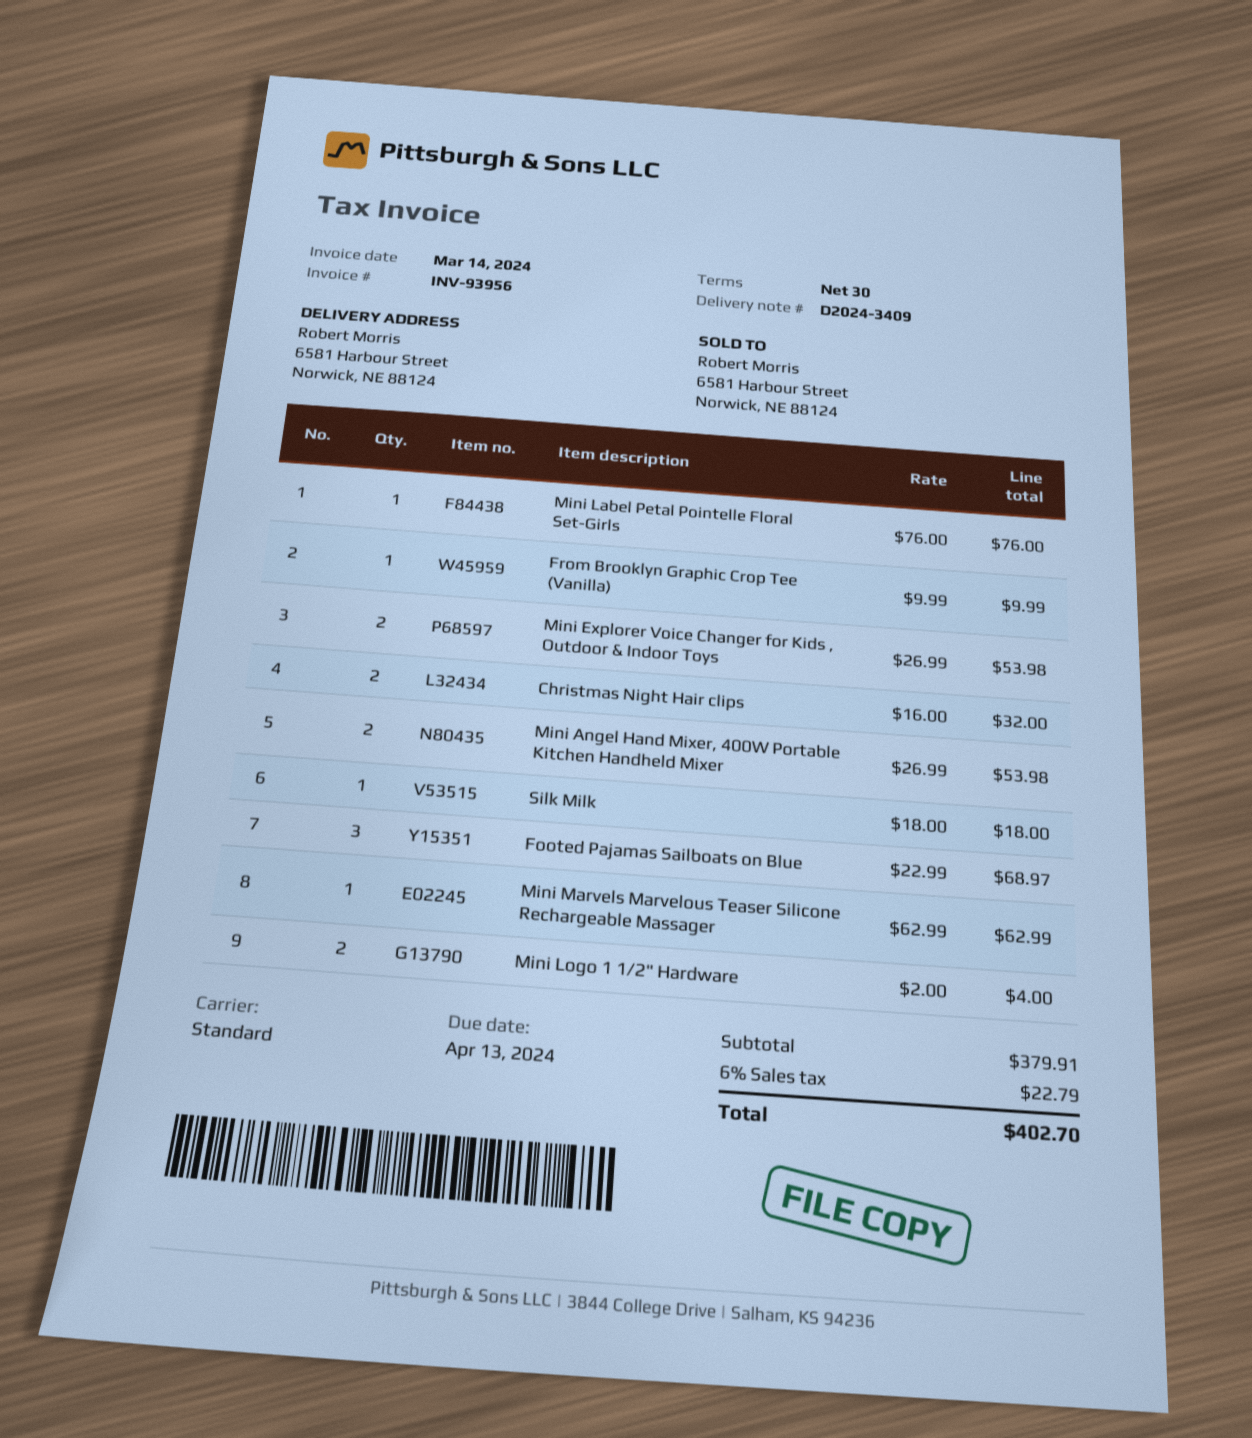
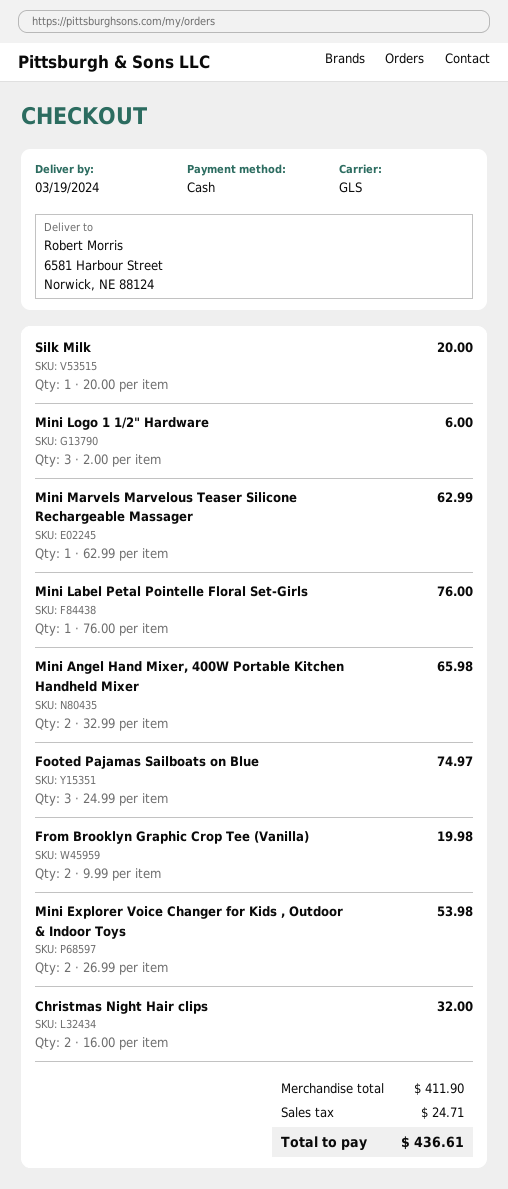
shipping method: standard -> GLS
From Brooklyn Graphic Crop Tee (Vanilla): 1 x 9.99 = 9.99 -> 2 x 9.99 = 19.98
Mini Angel Hand Mixer, 400W Portable Kitchen Handheld Mixer: 2 x 26.99 = 53.98 -> 2 x 32.99 = 65.98
Silk Milk: 1 x 18.00 = 18.00 -> 1 x 20.00 = 20.00
Footed Pajamas Sailboats on Blue: 3 x 22.99 = 68.97 -> 3 x 24.99 = 74.97
Mini Logo 1 1/2" Hardware: 2 x 2.00 = 4.00 -> 3 x 2.00 = 6.00
subtotal: 379.91 -> 411.90
tax: 22.79 -> 24.71
total: 402.70 -> 436.61

